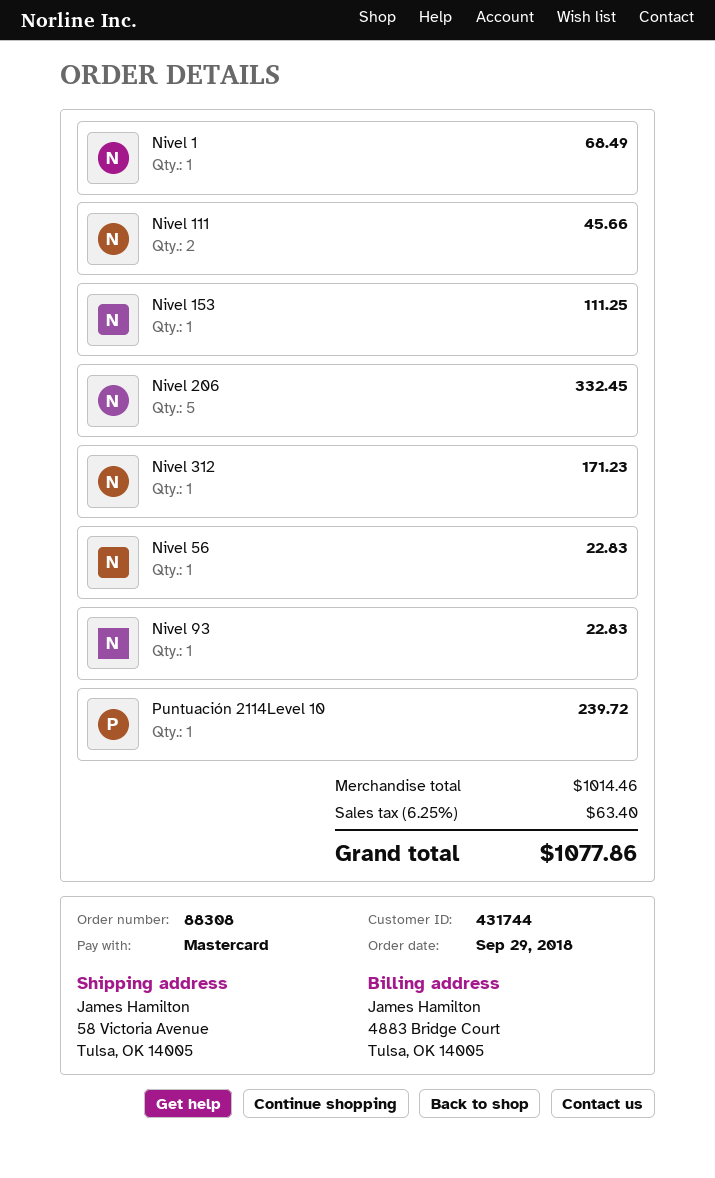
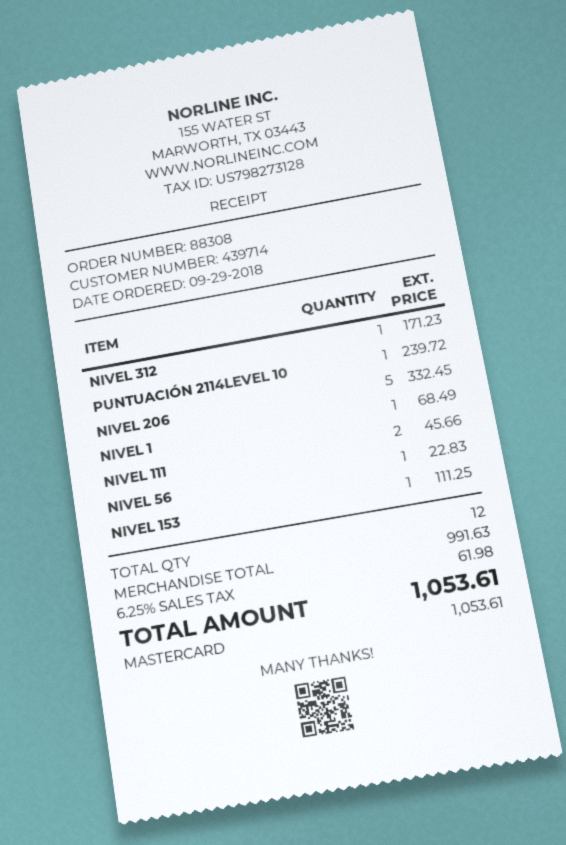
customer number: 431744 -> 439714
Nivel 93: 1 for 22.83 -> none
subtotal: 1014.46 -> 991.63
tax: 6.25% = 63.40 -> 6.25% = 61.98
total: 1077.86 -> 1053.61

